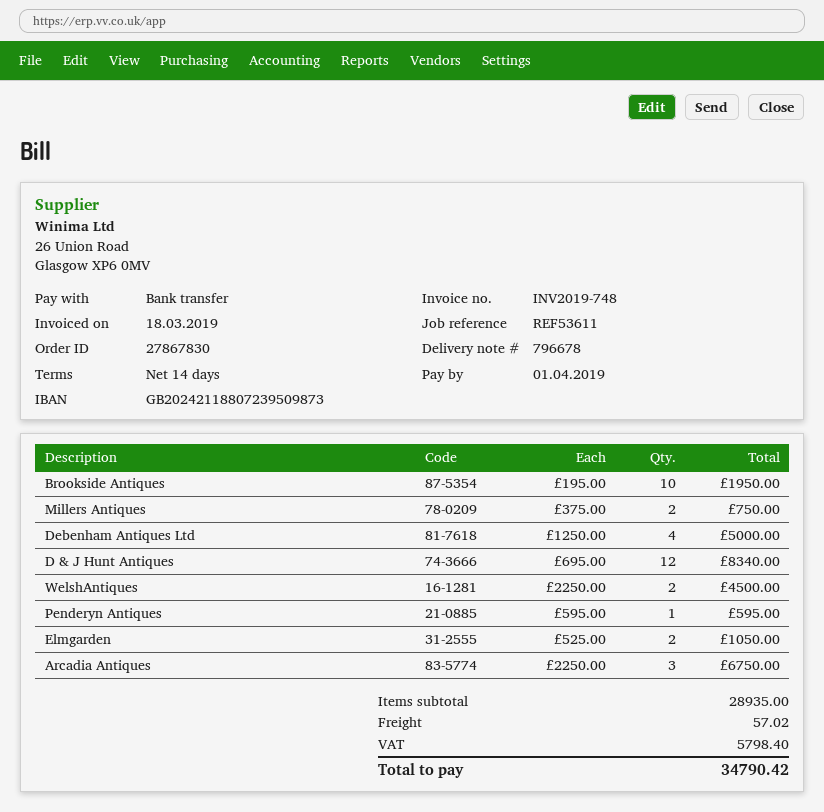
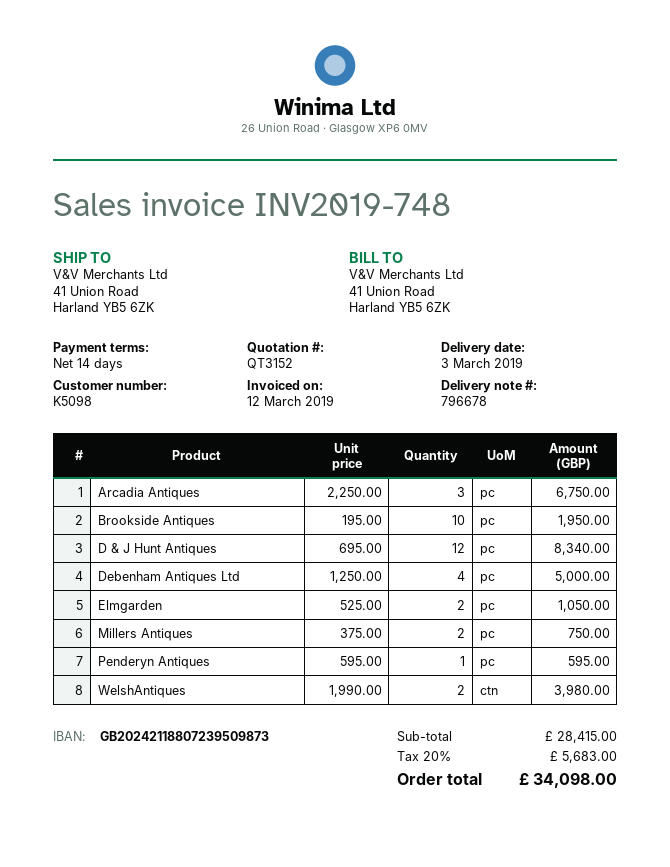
invoice date: 2019-03-18 -> 2019-03-12
WelshAntiques: 2 x 2250.00 = 4500.00 -> 2 x 1990.00 = 3980.00
subtotal: 28935.00 -> 28415.00
shipping: 57.02 -> none
tax: 5798.40 -> 5683.00
total: 34790.42 -> 34098.00

